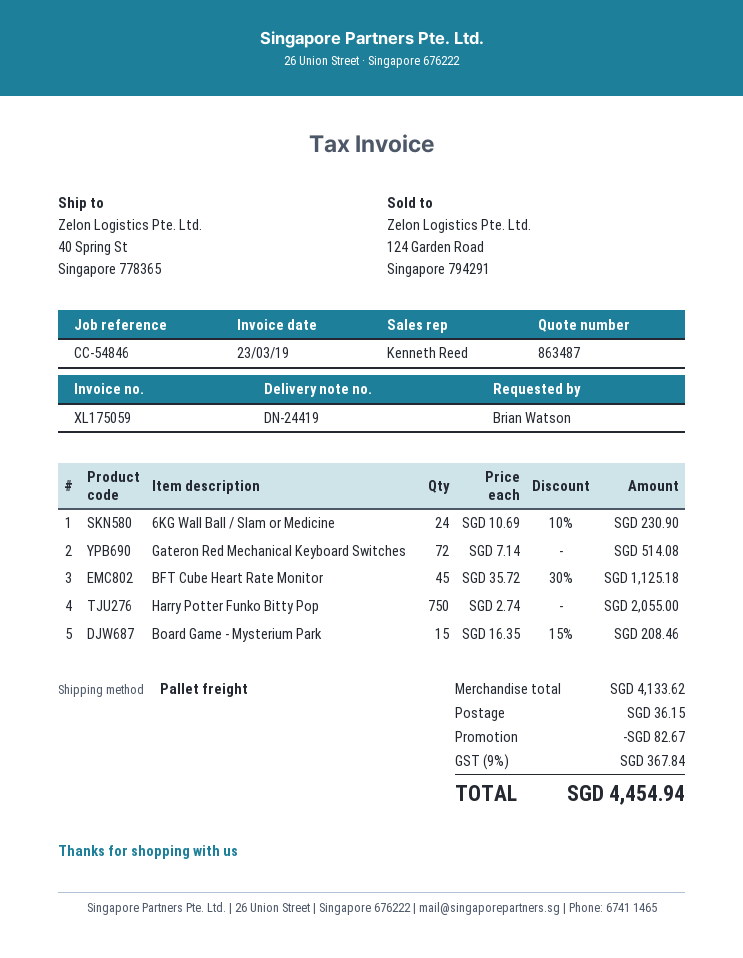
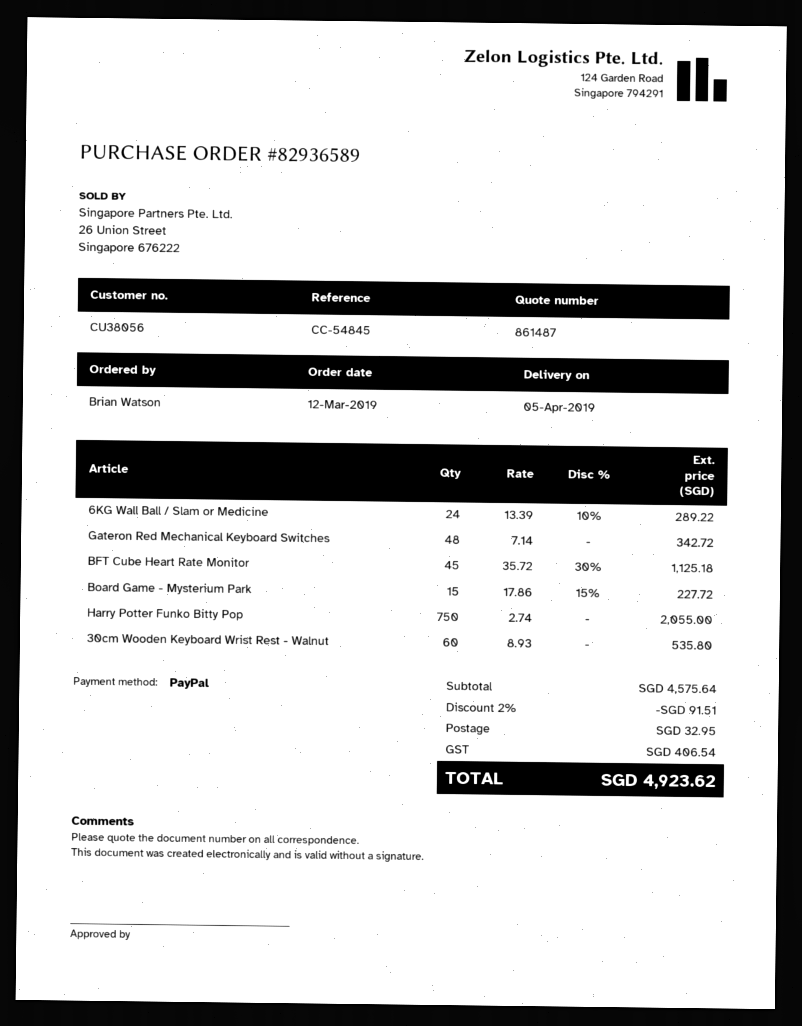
quote number: 863487 -> 861487
reference: CC-54846 -> CC-54845
6KG Wall Ball / Slam or Medicine: 24 x 10.69 - 10% = 230.90 -> 24 x 13.39 - 10% = 289.22
Gateron Red Mechanical Keyboard Switches: 72 x 7.14 = 514.08 -> 48 x 7.14 = 342.72
Board Game - Mysterium Park: 15 x 16.35 - 15% = 208.46 -> 15 x 17.86 - 15% = 227.72
30cm Wooden Keyboard Wrist Rest - Walnut: none -> 60 x 8.93 = 535.80
subtotal: 4133.62 -> 4575.64
discount: 82.67 -> 91.51
shipping: 36.15 -> 32.95
tax: 367.84 -> 406.54
total: 4454.94 -> 4923.62

